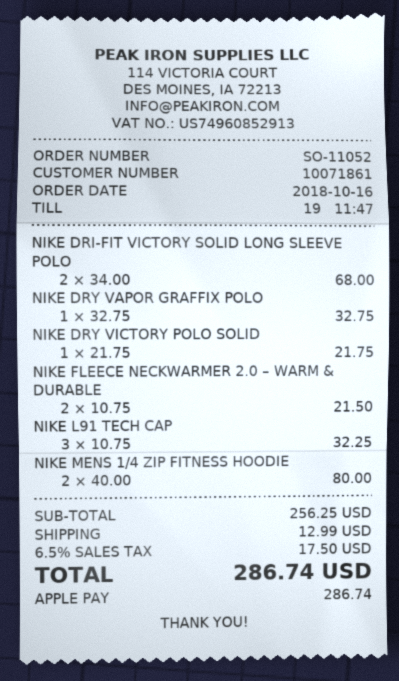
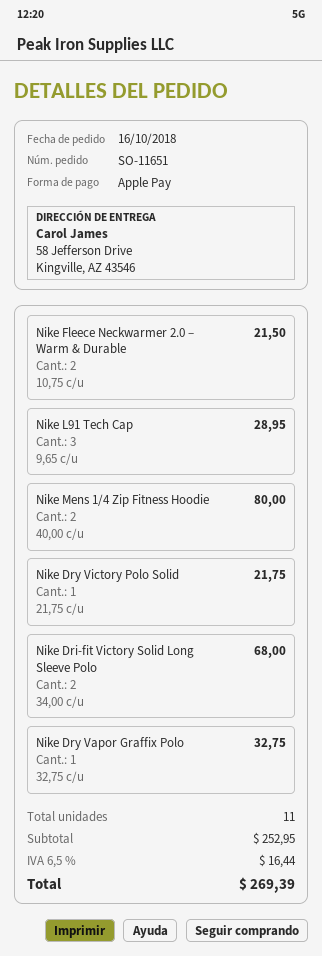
order number: SO-11052 -> SO-11651
NIKE L91 TECH CAP: 3 x 10.75 = 32.25 -> 3 x 9.65 = 28.95
subtotal: 256.25 -> 252.95
shipping: 12.99 -> none
tax: 6.5% = 17.50 -> 6.5% = 16.44
total: 286.74 -> 269.39

